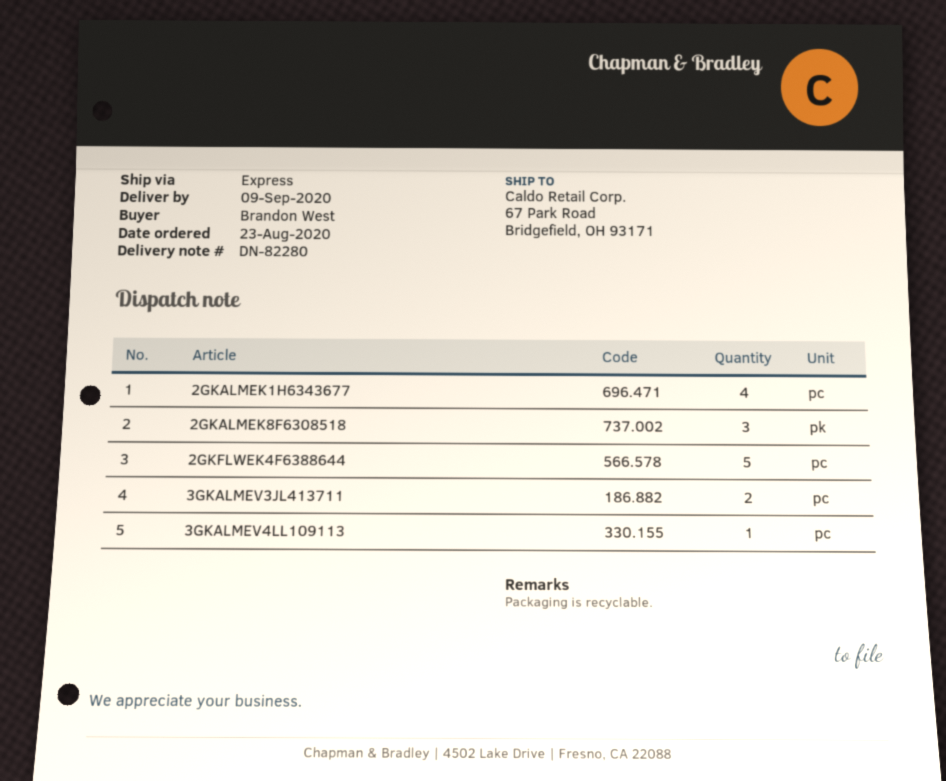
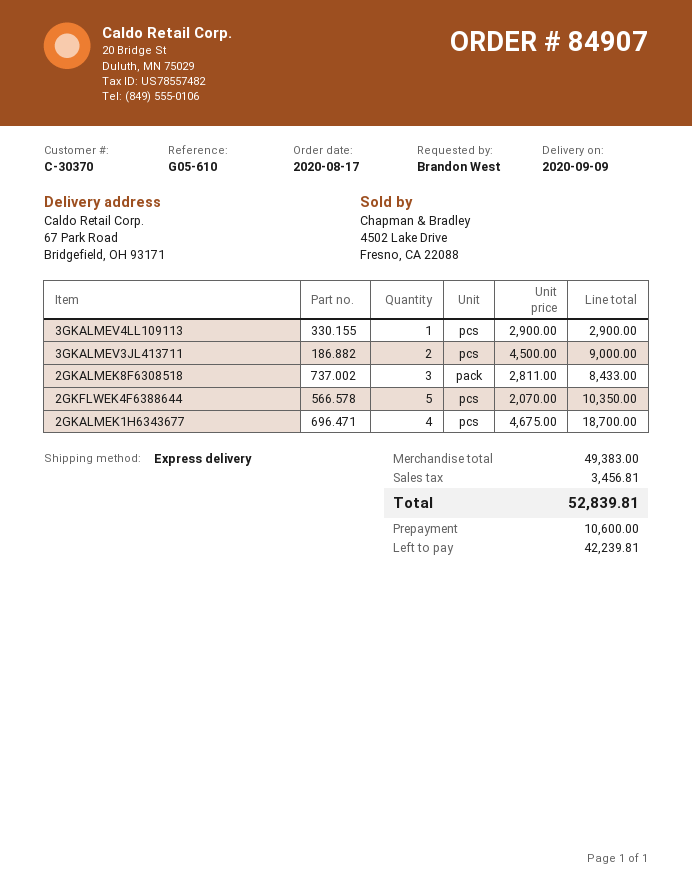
order date: 2020-08-23 -> 2020-08-17

